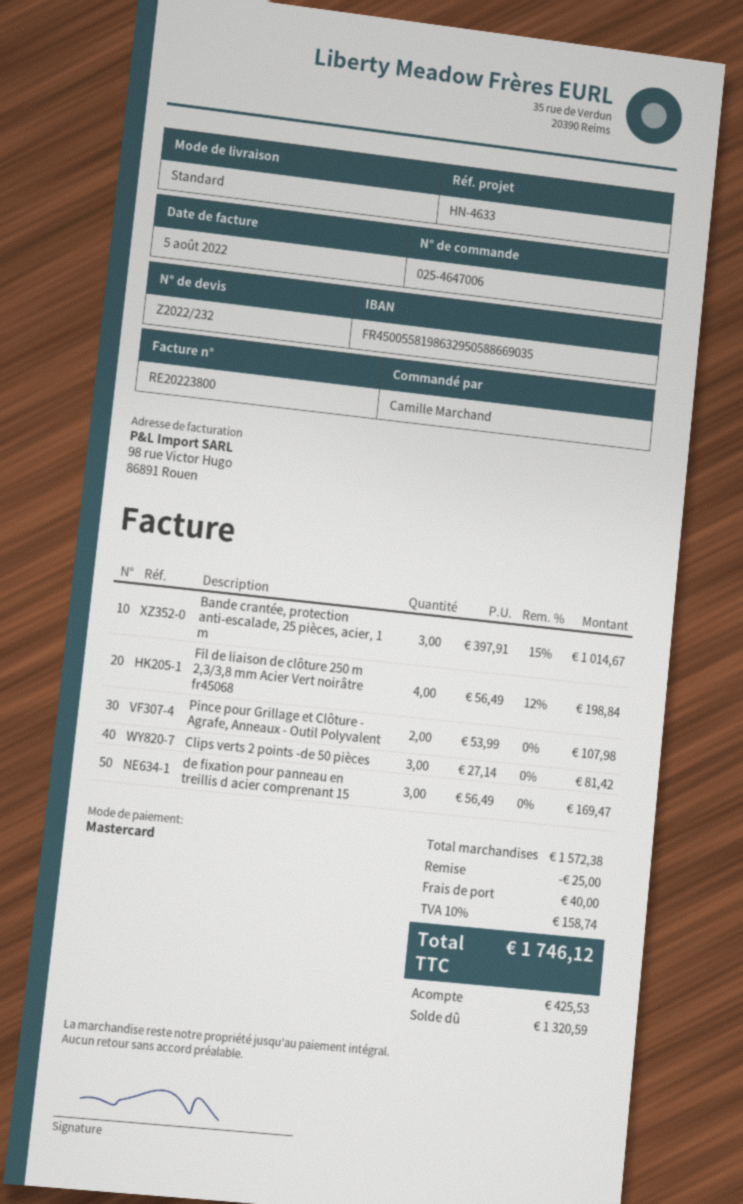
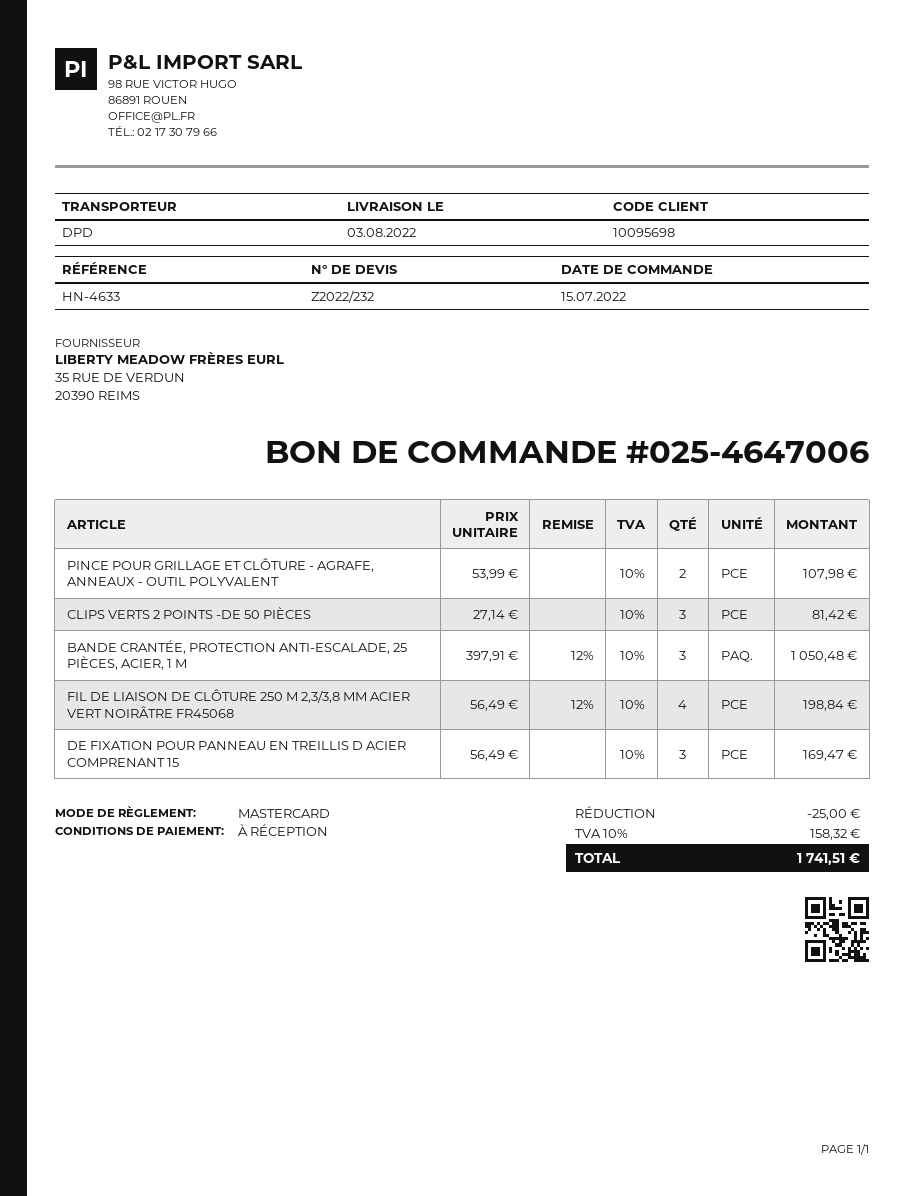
shipping method: standard -> DPD
Bande crantée, protection anti-escalade, 25 pièces, acier, 1 m: 3 x 397.91 - 15% = 1014.67 -> 3 x 397.91 - 12% = 1050.48
shipping: 40.00 -> none
tax: 10% = 158.74 -> 10% = 158.32
total: 1746.12 -> 1741.51

